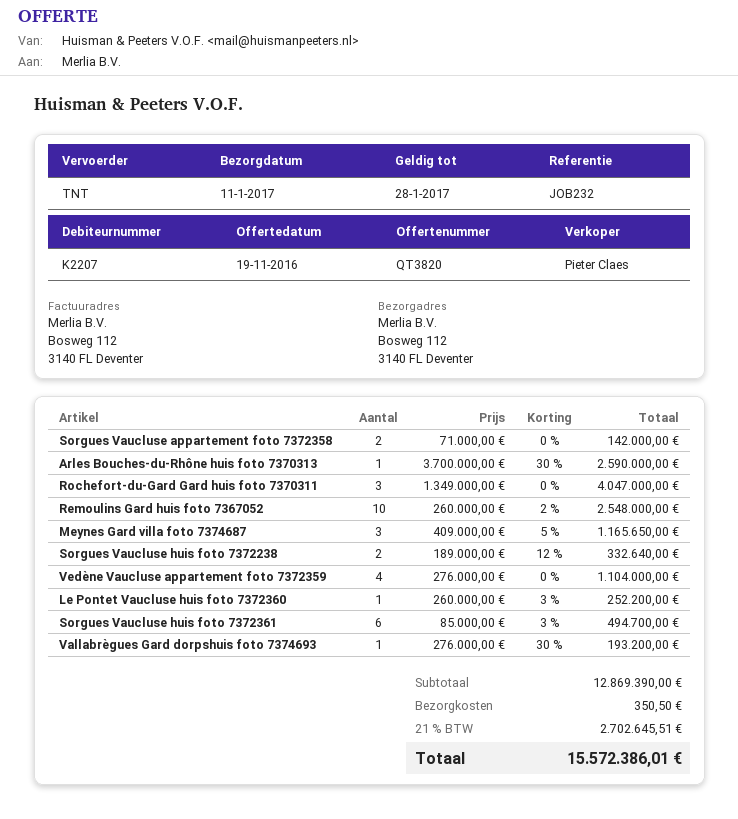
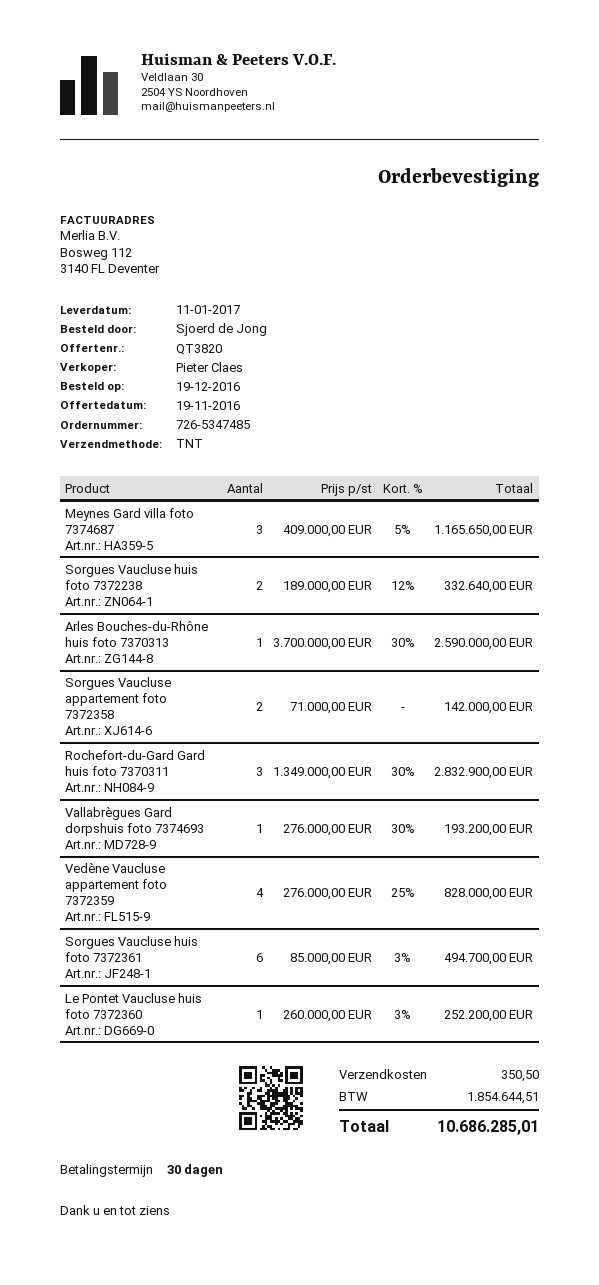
Rochefort-du-Gard Gard huis foto 7370311: 3 x 1349000.00 = 4047000.00 -> 3 x 1349000.00 - 30% = 2832900.00
Remoulins Gard huis foto 7367052: 10 x 260000.00 - 2% = 2548000.00 -> none
Vedène Vaucluse appartement foto 7372359: 4 x 276000.00 = 1104000.00 -> 4 x 276000.00 - 25% = 828000.00
tax: 2702645.51 -> 1854644.51
total: 15572386.01 -> 10686285.01

